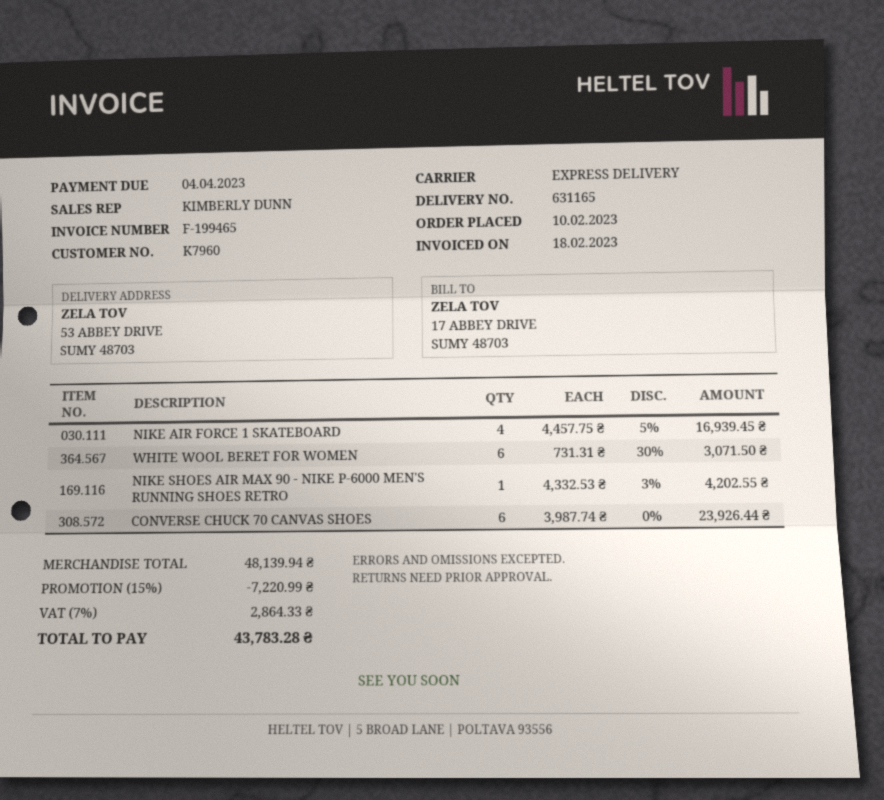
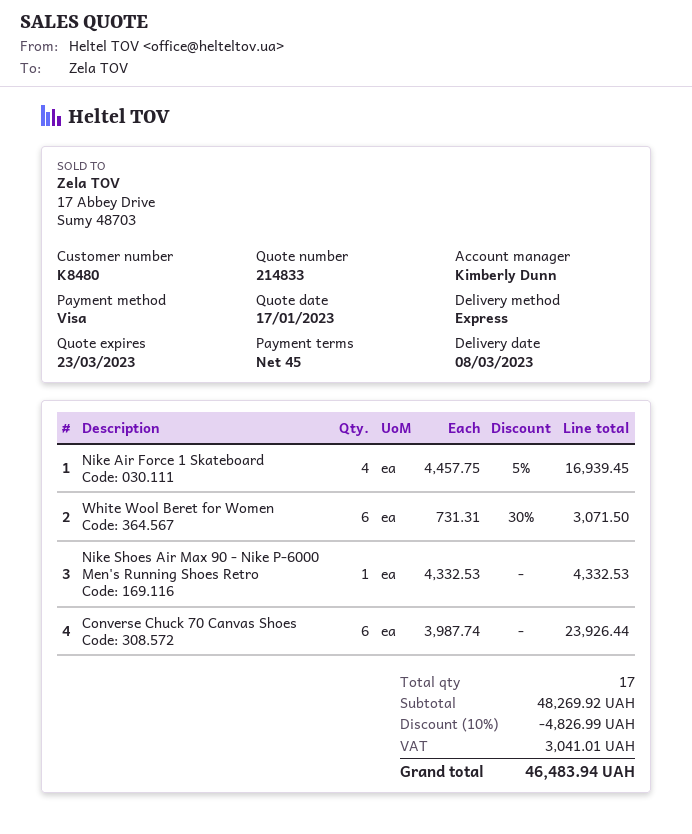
customer number: K7960 -> K8480
NIKE SHOES AIR MAX 90 - NIKE P-6000 MEN'S RUNNING SHOES RETRO: 1 x 4332.53 - 3% = 4202.55 -> 1 x 4332.53 = 4332.53
subtotal: 48139.94 -> 48269.92
discount: 15% = 7220.99 -> 10% = 4826.99
tax: 2864.33 -> 3041.01
total: 43783.28 -> 46483.94

